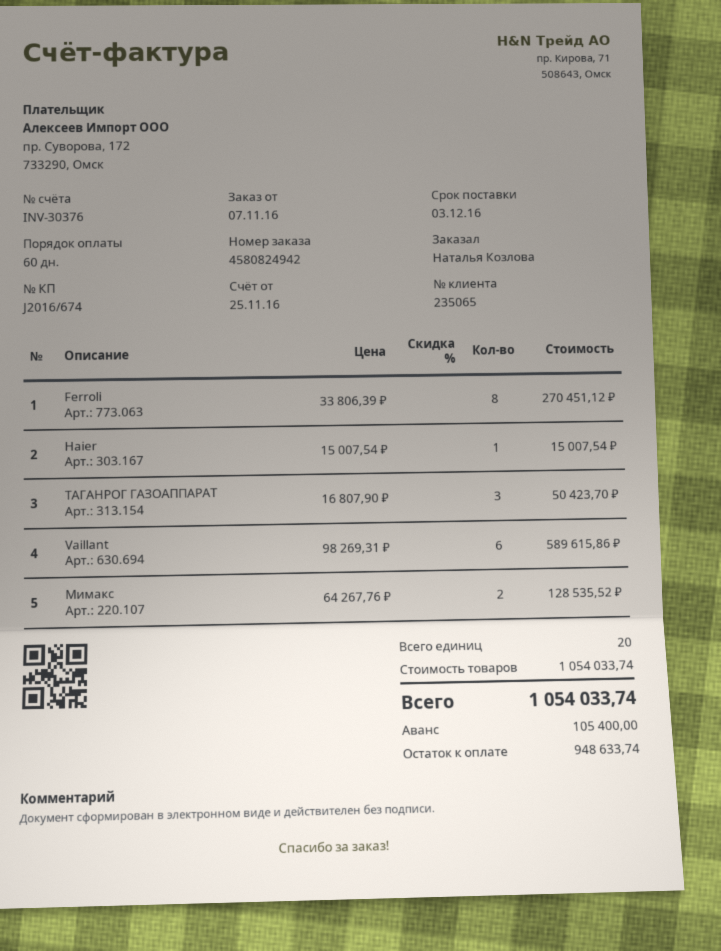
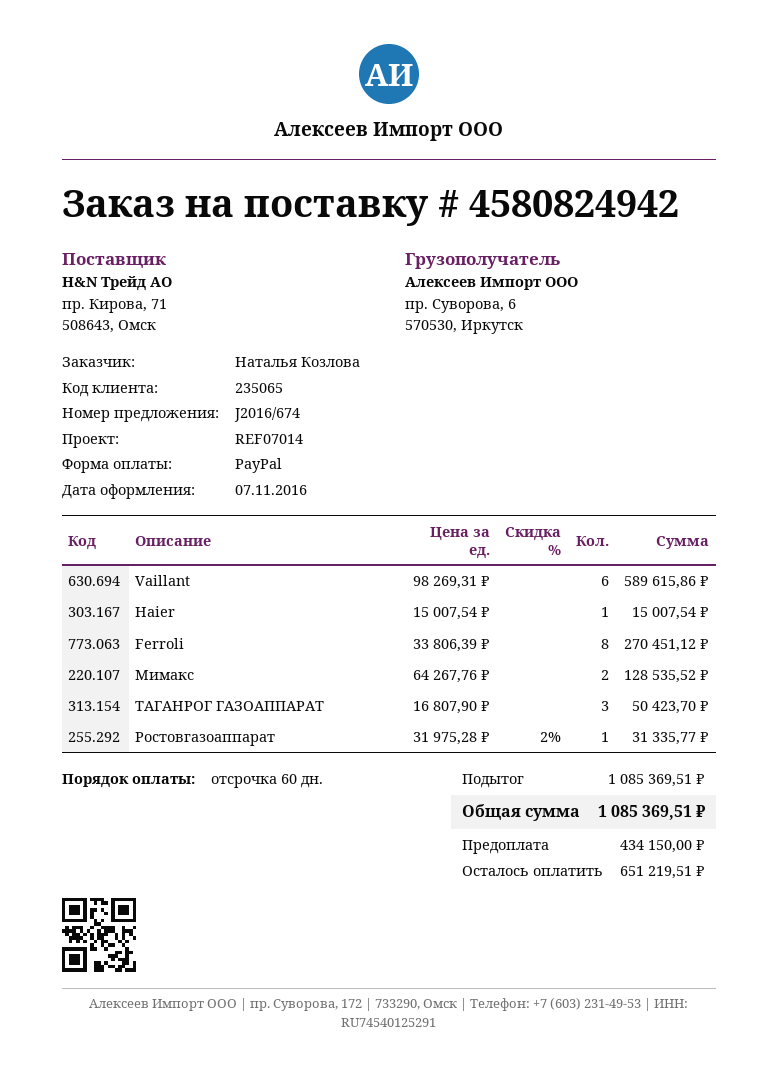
Ростовгазоаппарат: none -> 1 x 31975.28 - 2% = 31335.77
subtotal: 1054033.74 -> 1085369.51
total: 1054033.74 -> 1085369.51
deposit: 105400.00 -> 434150.00
balance: 948633.74 -> 651219.51

